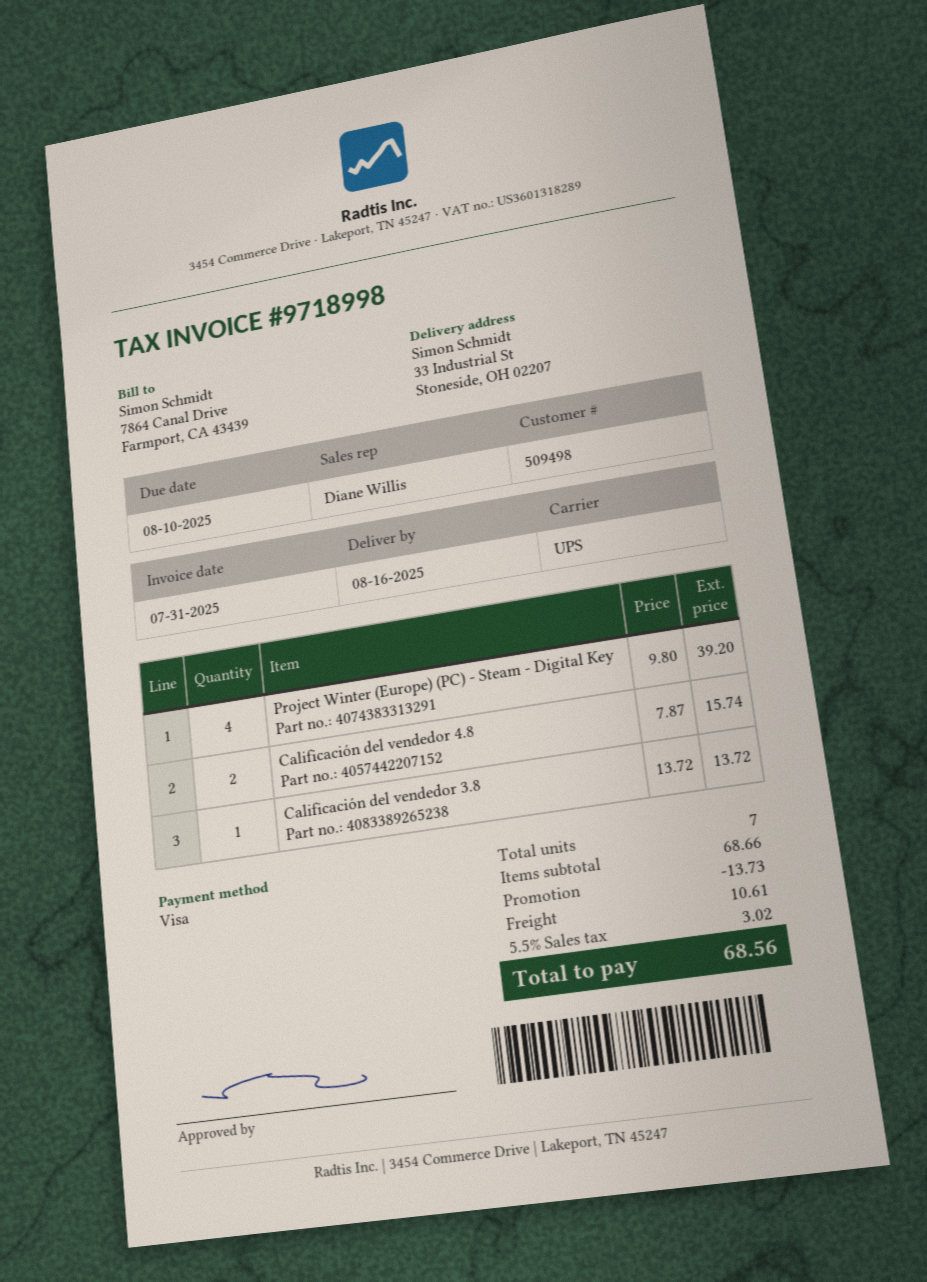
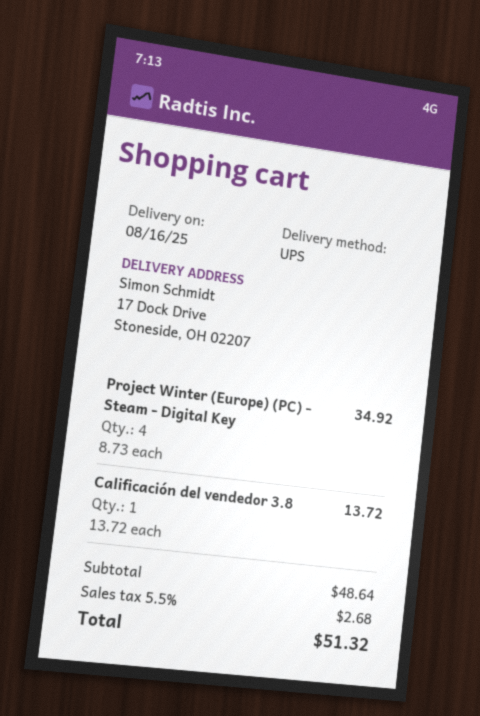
ship to: 33 Industrial St, Stoneside, OH 02207 -> 17 Dock Drive, Stoneside, OH 02207
Project Winter (Europe) (PC) - Steam - Digital Key: 4 x 9.80 = 39.20 -> 4 x 8.73 = 34.92
Calificación del vendedor 4.8: 2 x 7.87 = 15.74 -> none
subtotal: 68.66 -> 48.64
discount: 13.73 -> none
shipping: 10.61 -> none
tax: 5.5% = 3.02 -> 5.5% = 2.68
total: 68.56 -> 51.32

